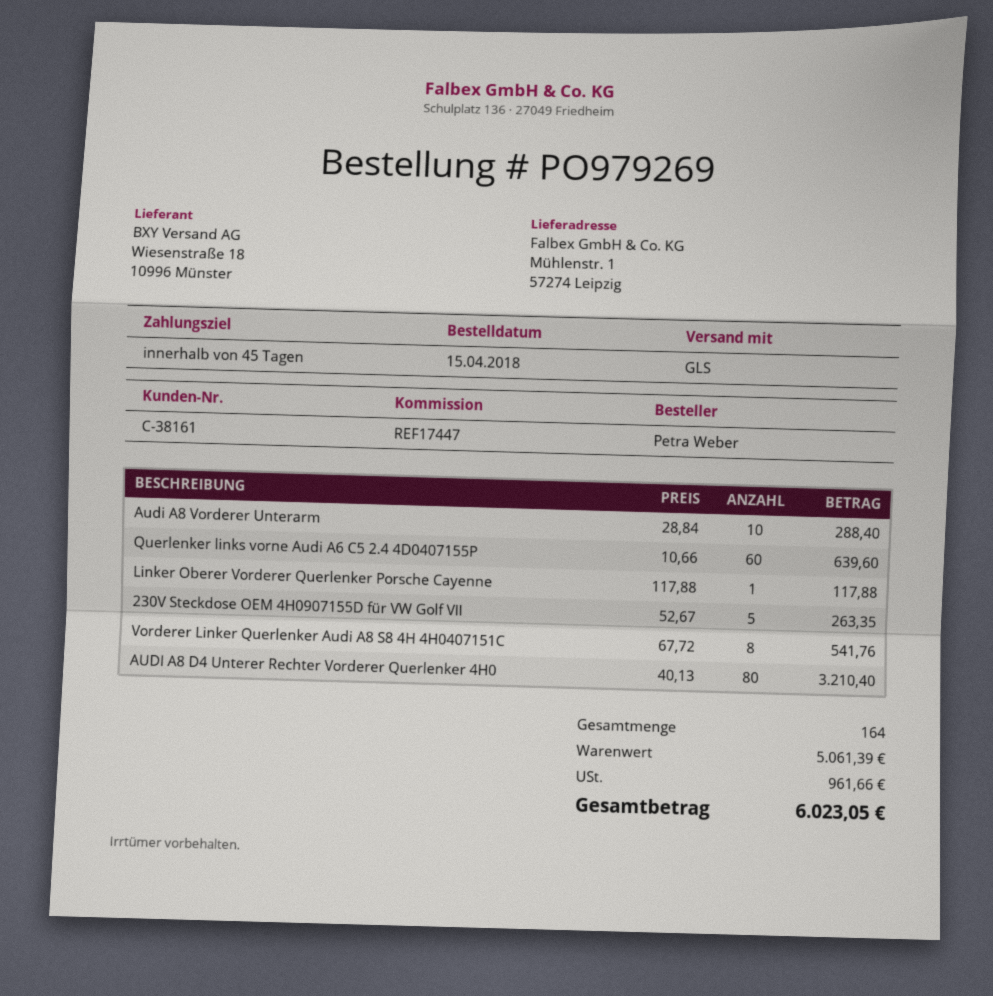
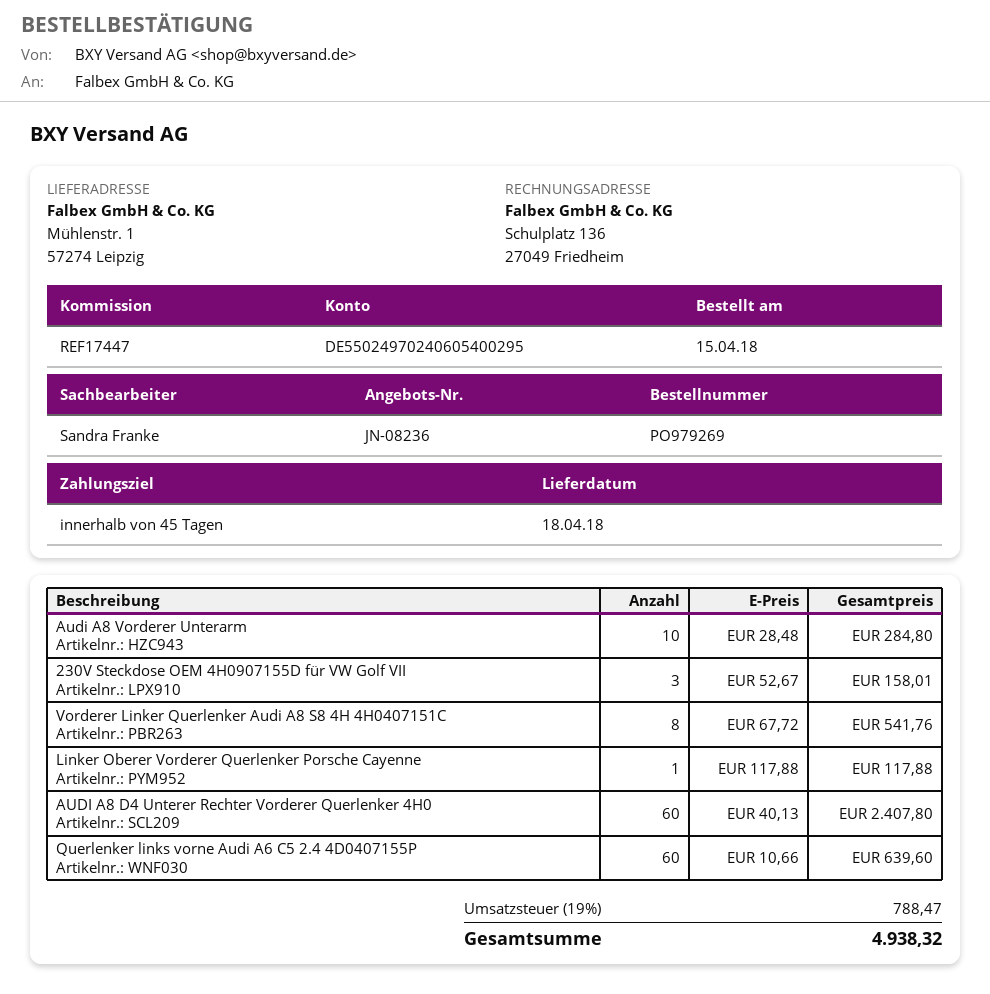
Audi A8 Vorderer Unterarm: 10 x 28.84 = 288.40 -> 10 x 28.48 = 284.80
230V Steckdose OEM 4H0907155D für VW Golf VII: 5 x 52.67 = 263.35 -> 3 x 52.67 = 158.01
AUDI A8 D4 Unterer Rechter Vorderer Querlenker 4H0: 80 x 40.13 = 3210.40 -> 60 x 40.13 = 2407.80
tax: 961.66 -> 788.47
total: 6023.05 -> 4938.32

